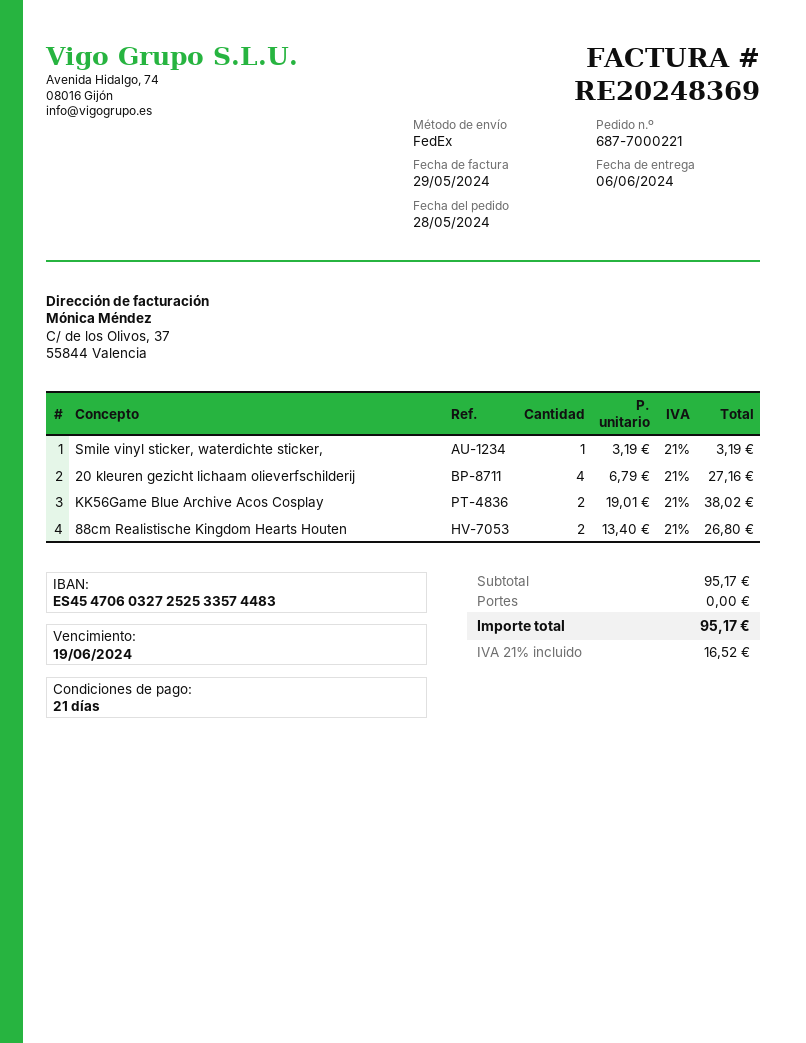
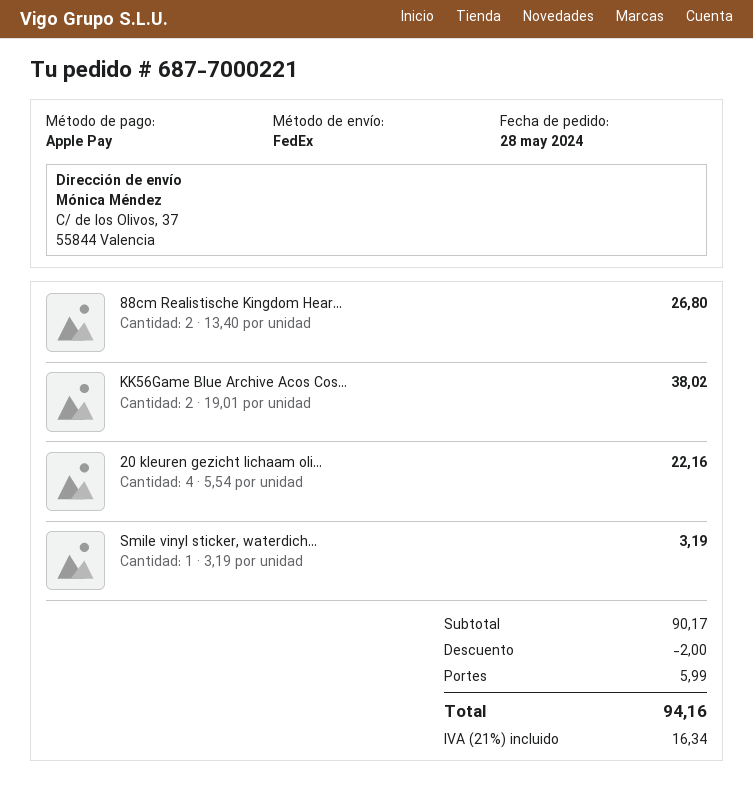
20 kleuren gezicht lichaam olieverfschilderij: 4 x 6.79 = 27.16 -> 4 x 5.54 = 22.16
subtotal: 95.17 -> 90.17
discount: none -> 2.00
shipping: 0.00 -> 5.99
tax: 21% = 16.52 -> 21% = 16.34
total: 95.17 -> 94.16

